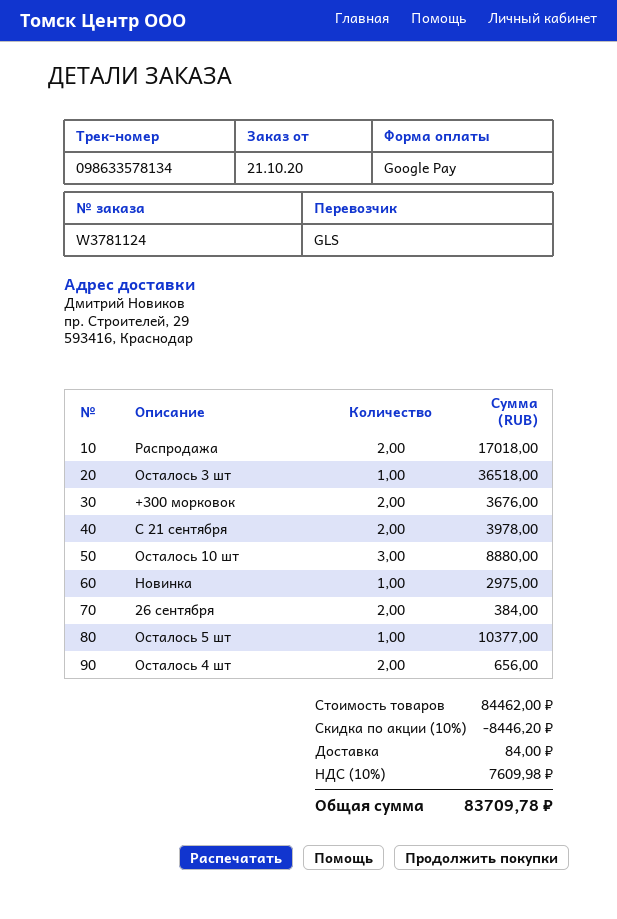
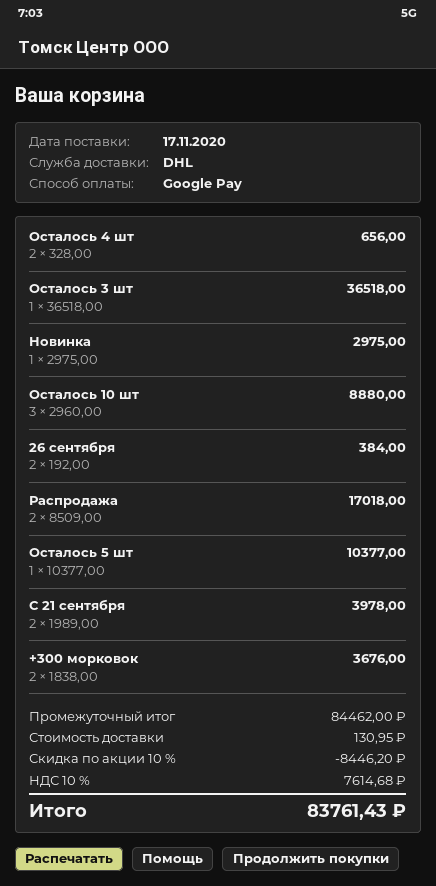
shipping method: GLS -> DHL
shipping: 84.00 -> 130.95
tax: 10% = 7609.98 -> 10% = 7614.68
total: 83709.78 -> 83761.43

